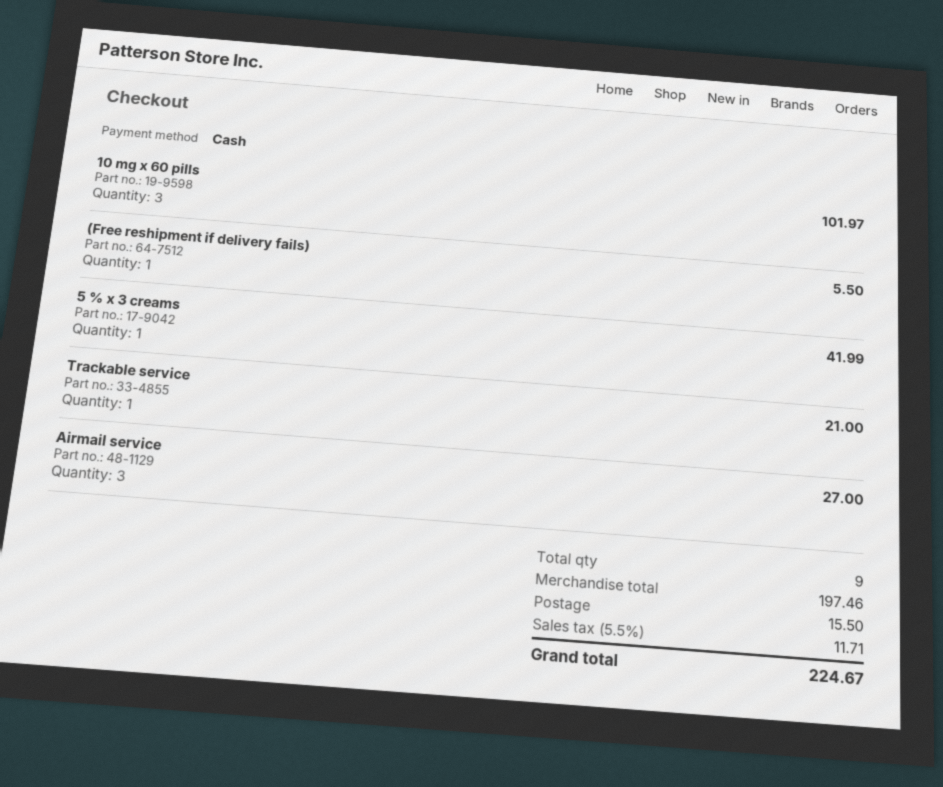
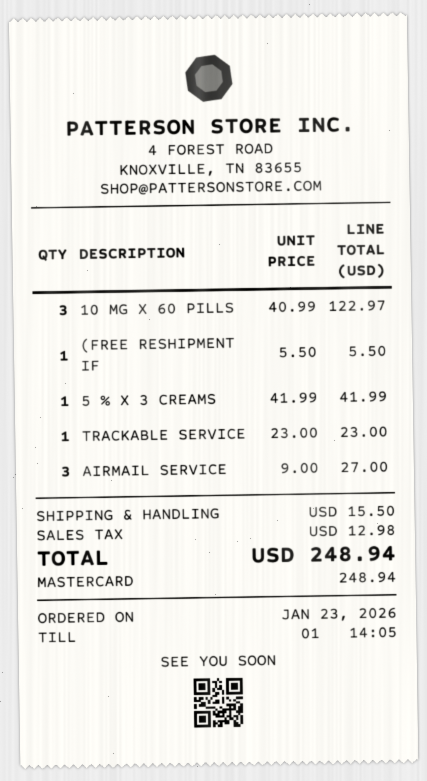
payment method: cash -> Mastercard
10 mg x 60 pills: 3 for 101.97 -> 3 for 122.97
Trackable service: 1 for 21.00 -> 1 for 23.00
tax: 11.71 -> 12.98
total: 224.67 -> 248.94

